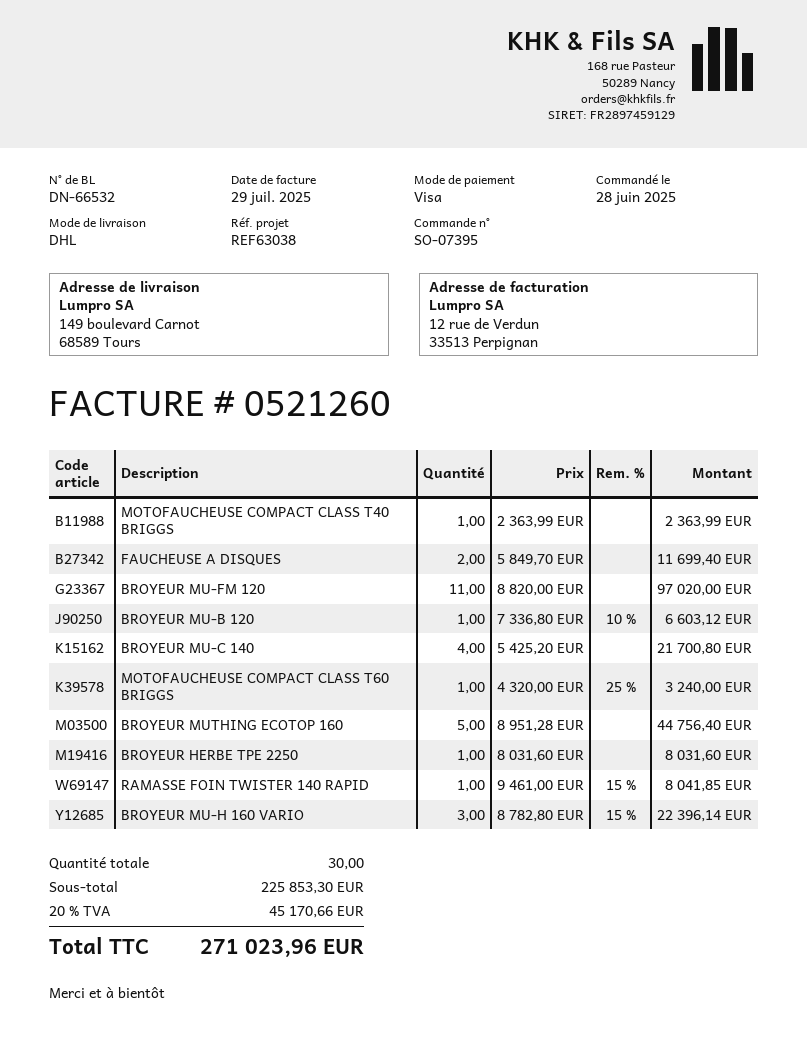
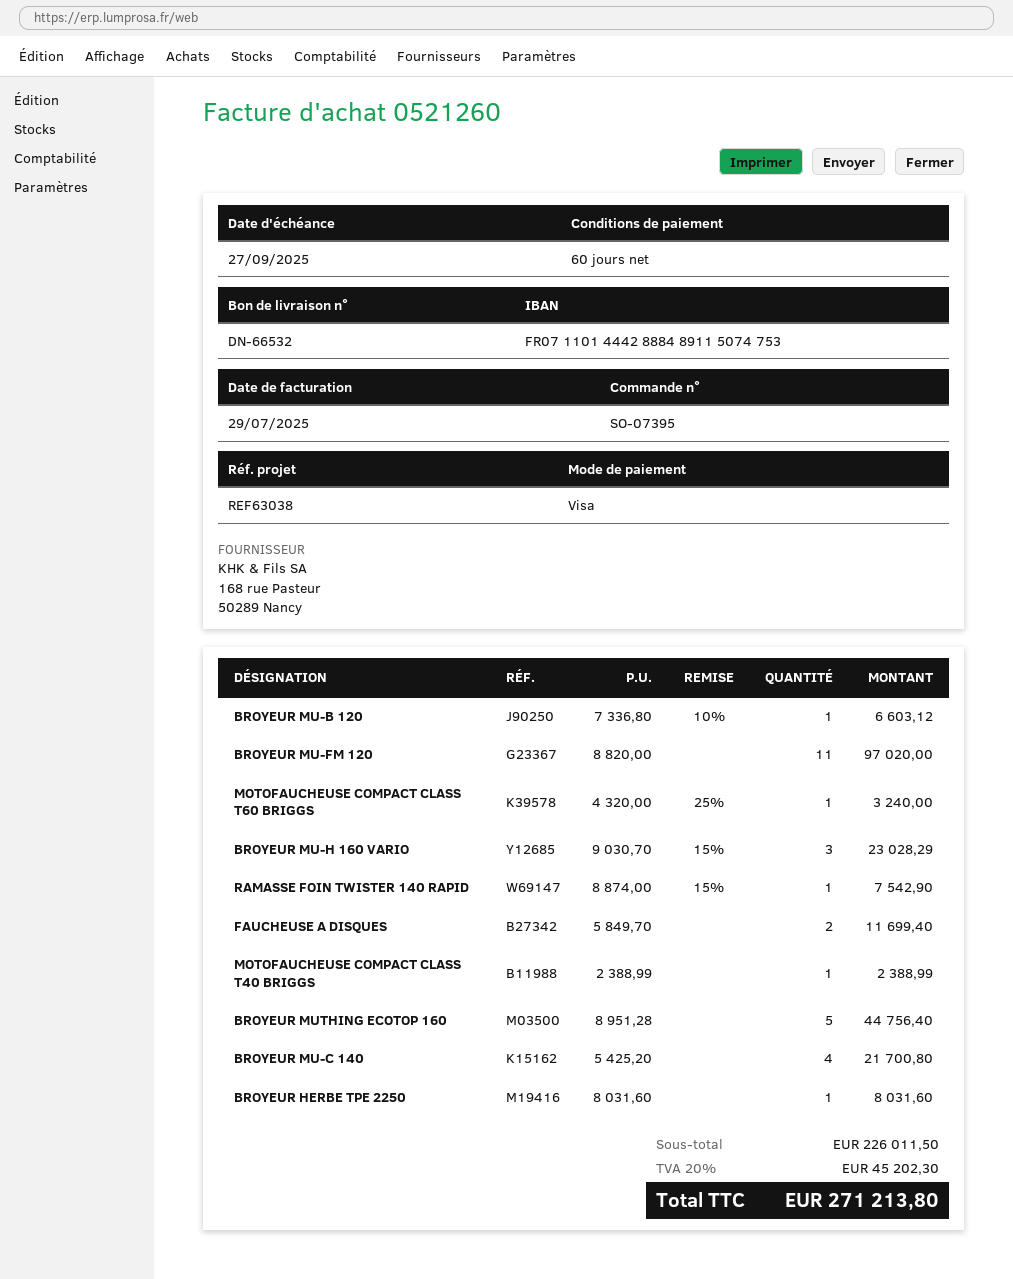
MOTOFAUCHEUSE COMPACT CLASS T40 BRIGGS: 1 x 2363.99 = 2363.99 -> 1 x 2388.99 = 2388.99
RAMASSE FOIN TWISTER 140 RAPID: 1 x 9461.00 - 15% = 8041.85 -> 1 x 8874.00 - 15% = 7542.90
BROYEUR MU-H 160 VARIO: 3 x 8782.80 - 15% = 22396.14 -> 3 x 9030.70 - 15% = 23028.29
subtotal: 225853.30 -> 226011.50
tax: 20% = 45170.66 -> 20% = 45202.30
total: 271023.96 -> 271213.80

